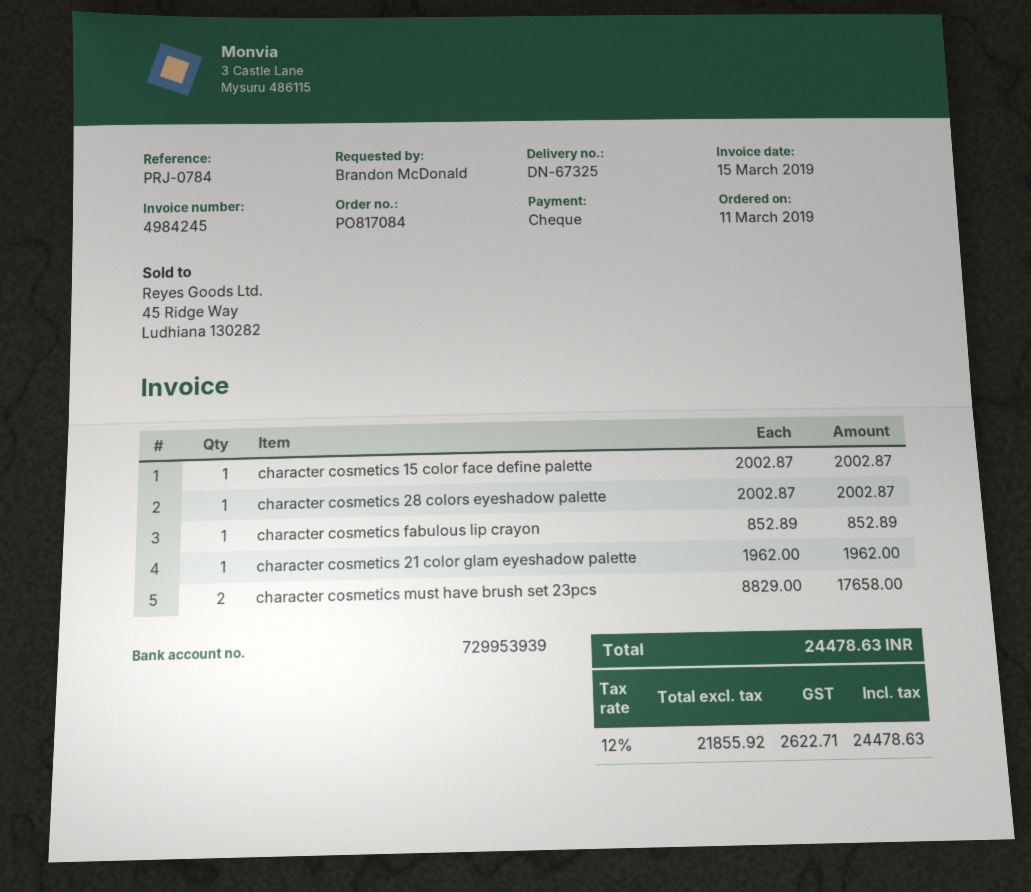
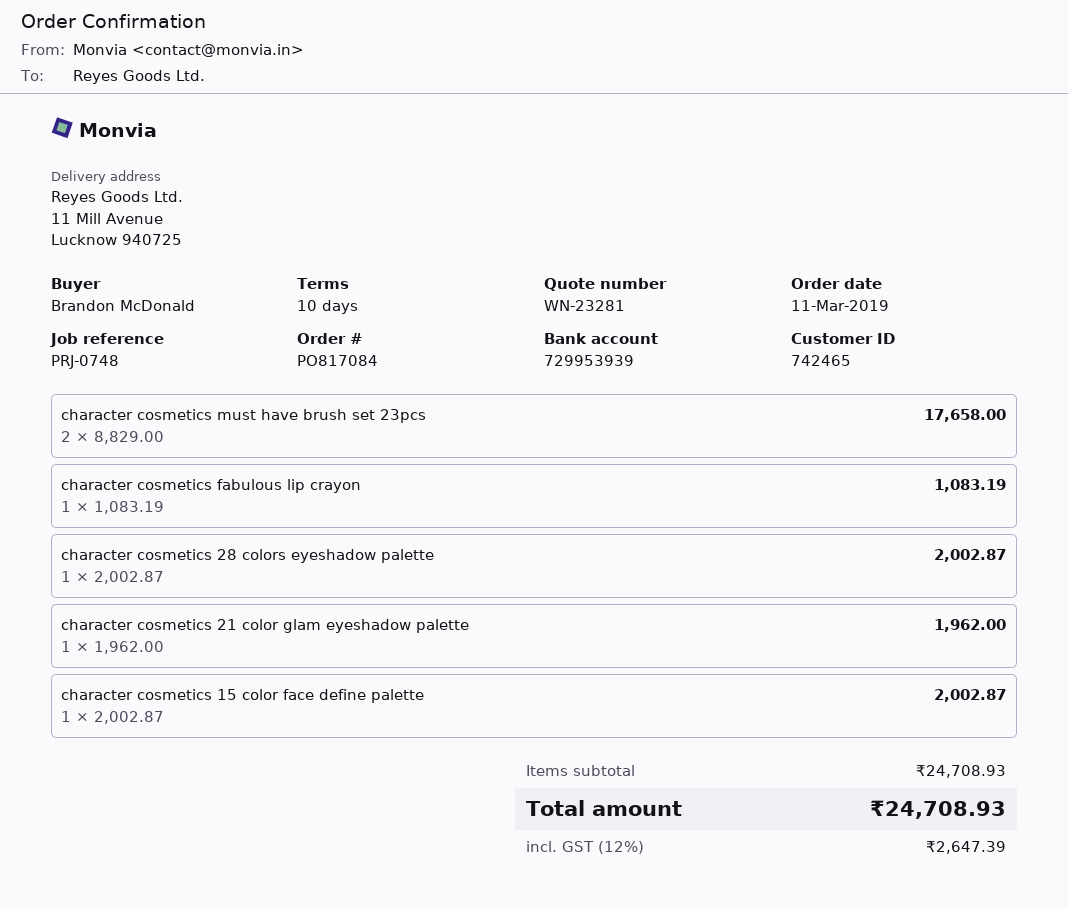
reference: PRJ-0784 -> PRJ-0748
character cosmetics fabulous lip crayon: 1 x 852.89 = 852.89 -> 1 x 1083.19 = 1083.19
tax: 12% = 2622.71 -> 12% = 2647.39
total: 24478.63 -> 24708.93

